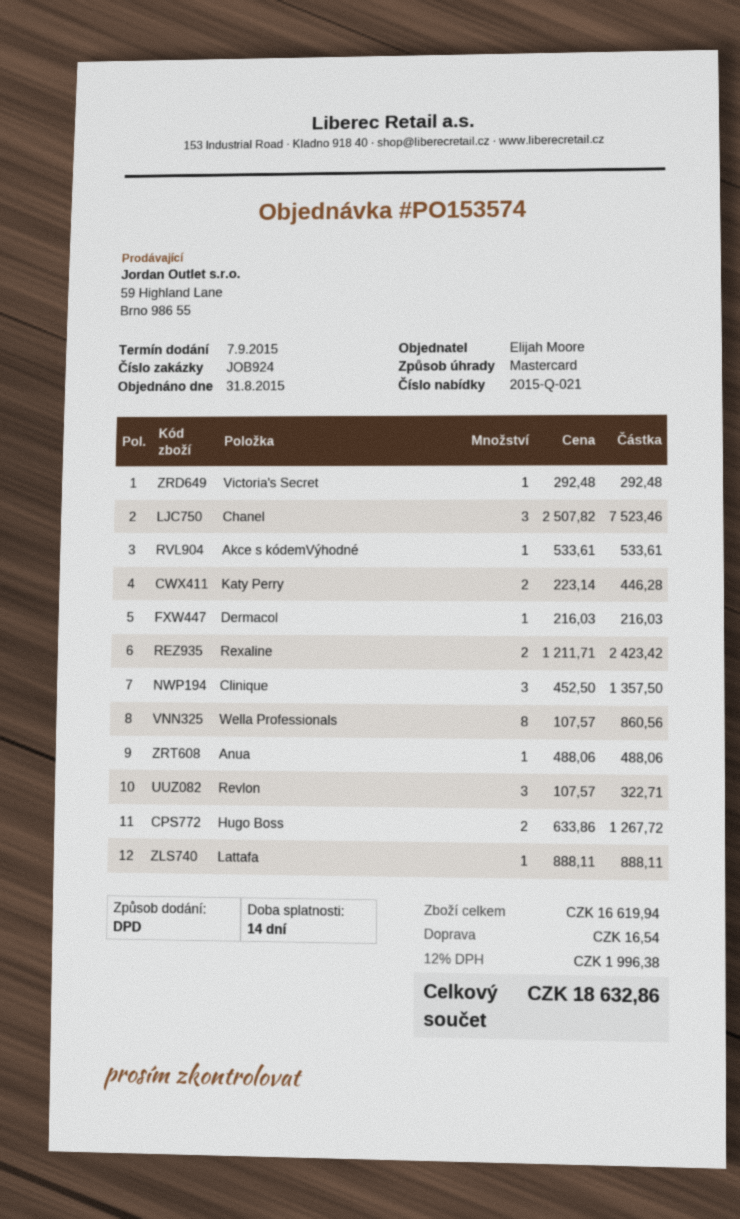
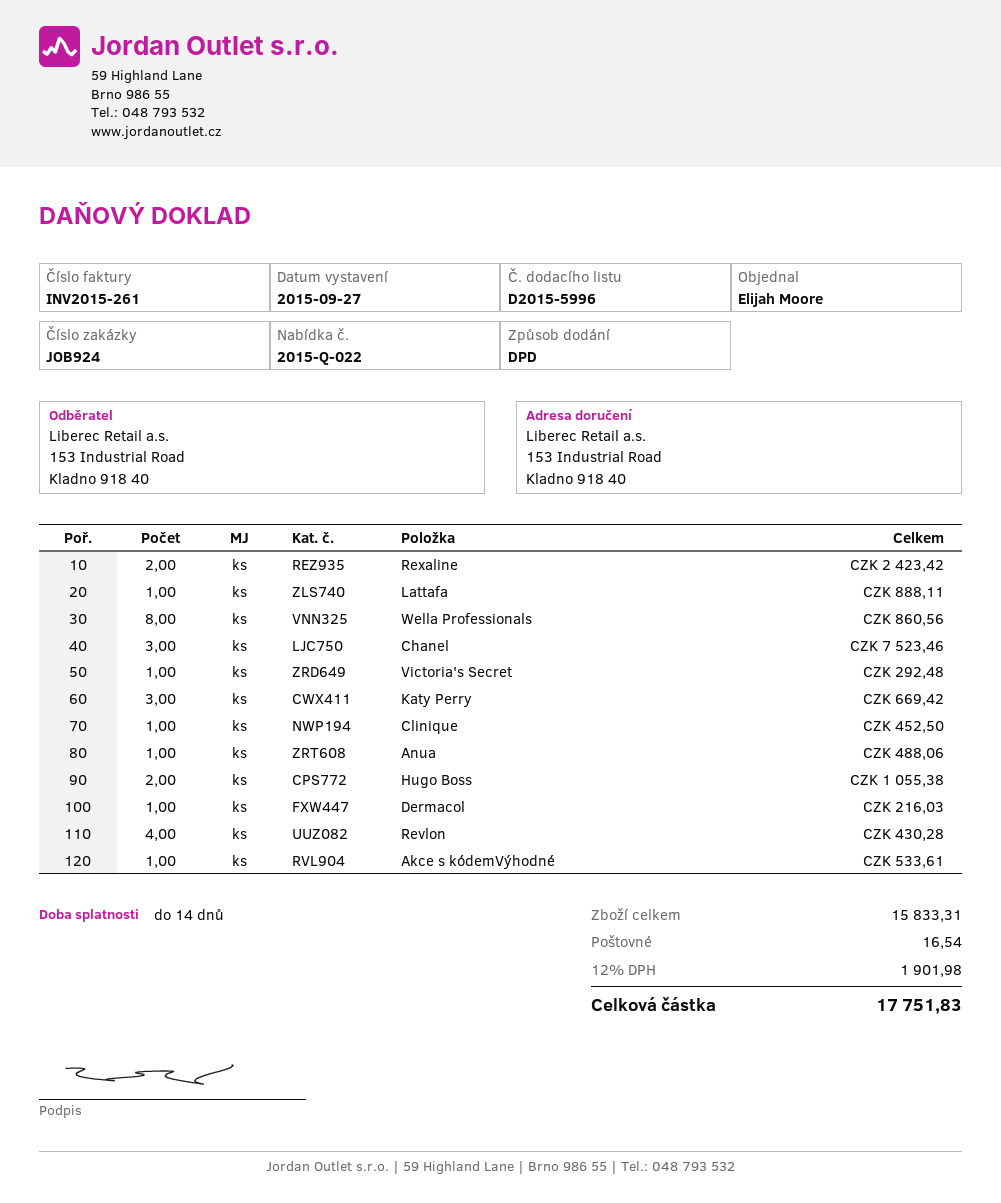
quote number: 2015-Q-021 -> 2015-Q-022
Katy Perry: 2 for 446.28 -> 3 for 669.42
Clinique: 3 for 1357.50 -> 1 for 452.50
Revlon: 3 for 322.71 -> 4 for 430.28
Hugo Boss: 2 for 1267.72 -> 2 for 1055.38
subtotal: 16619.94 -> 15833.31
tax: 12% = 1996.38 -> 12% = 1901.98
total: 18632.86 -> 17751.83

